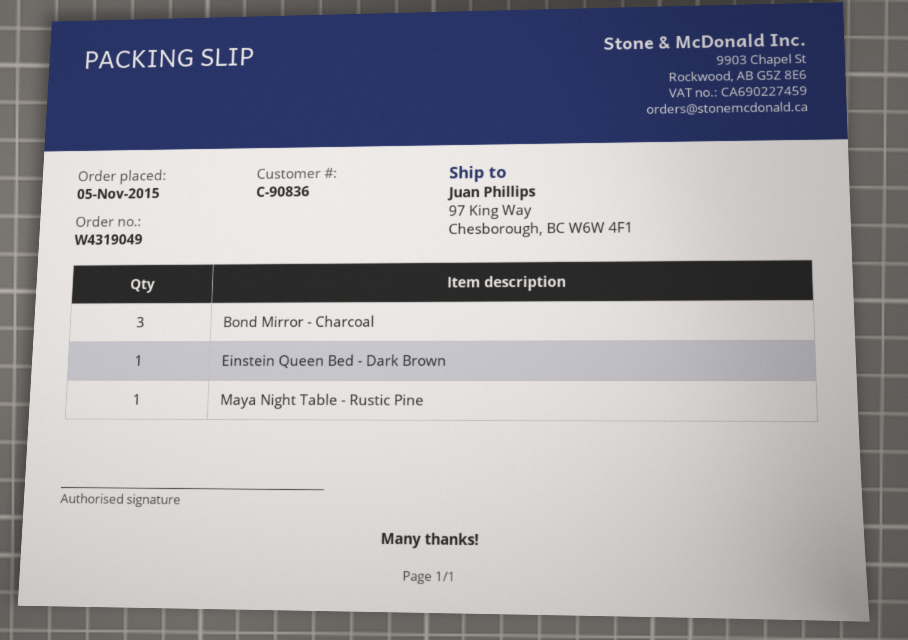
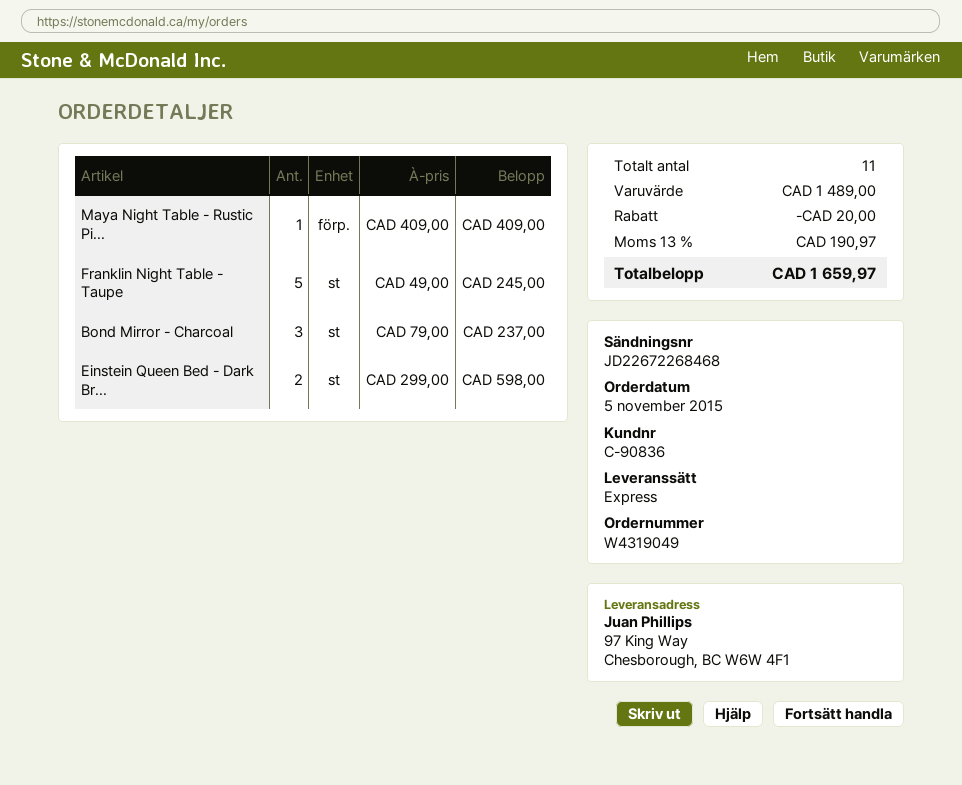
Einstein Queen Bed - Dark Brown: 1 -> 2
Franklin Night Table - Taupe: none -> 5

